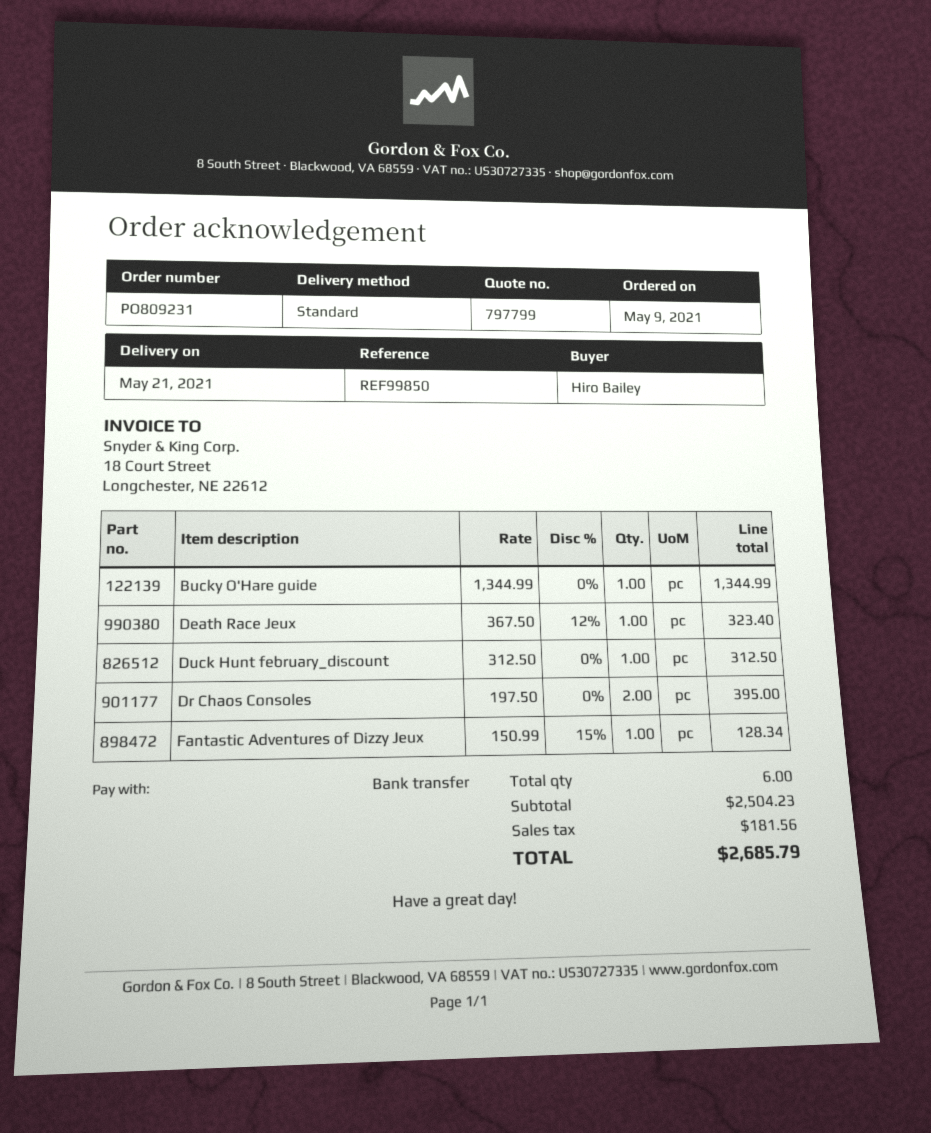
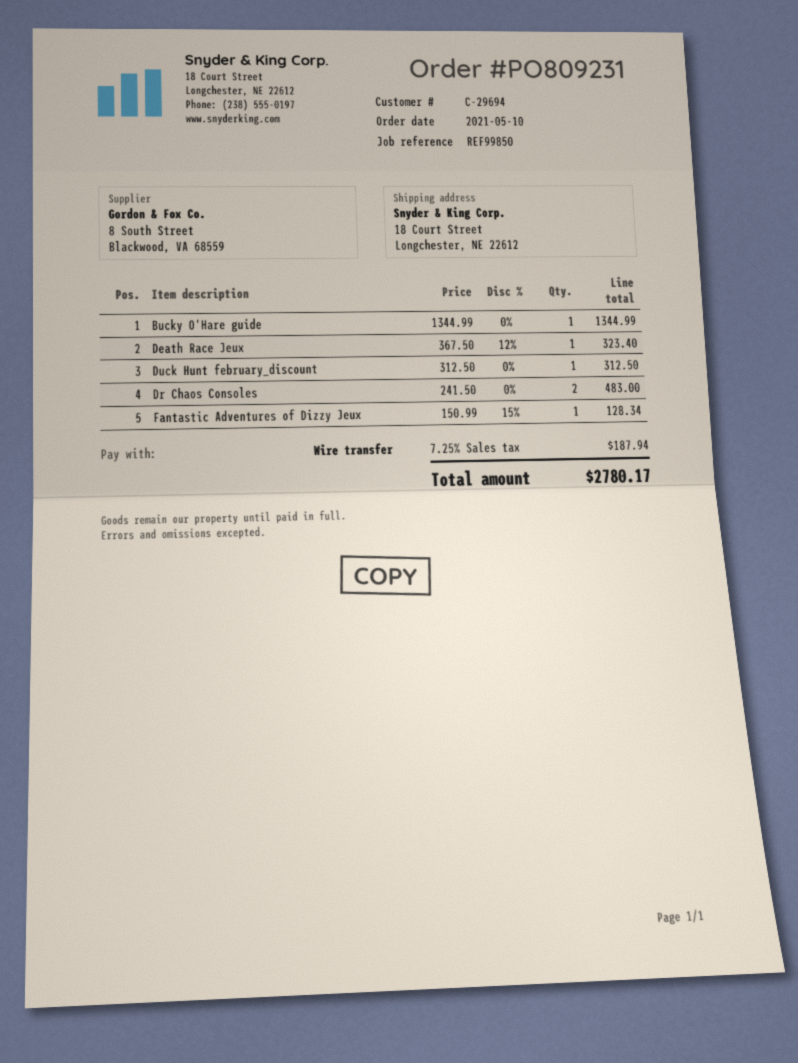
order date: 2021-05-09 -> 2021-05-10
Dr Chaos Consoles: 2 x 197.50 = 395.00 -> 2 x 241.50 = 483.00
tax: 181.56 -> 187.94
total: 2685.79 -> 2780.17

